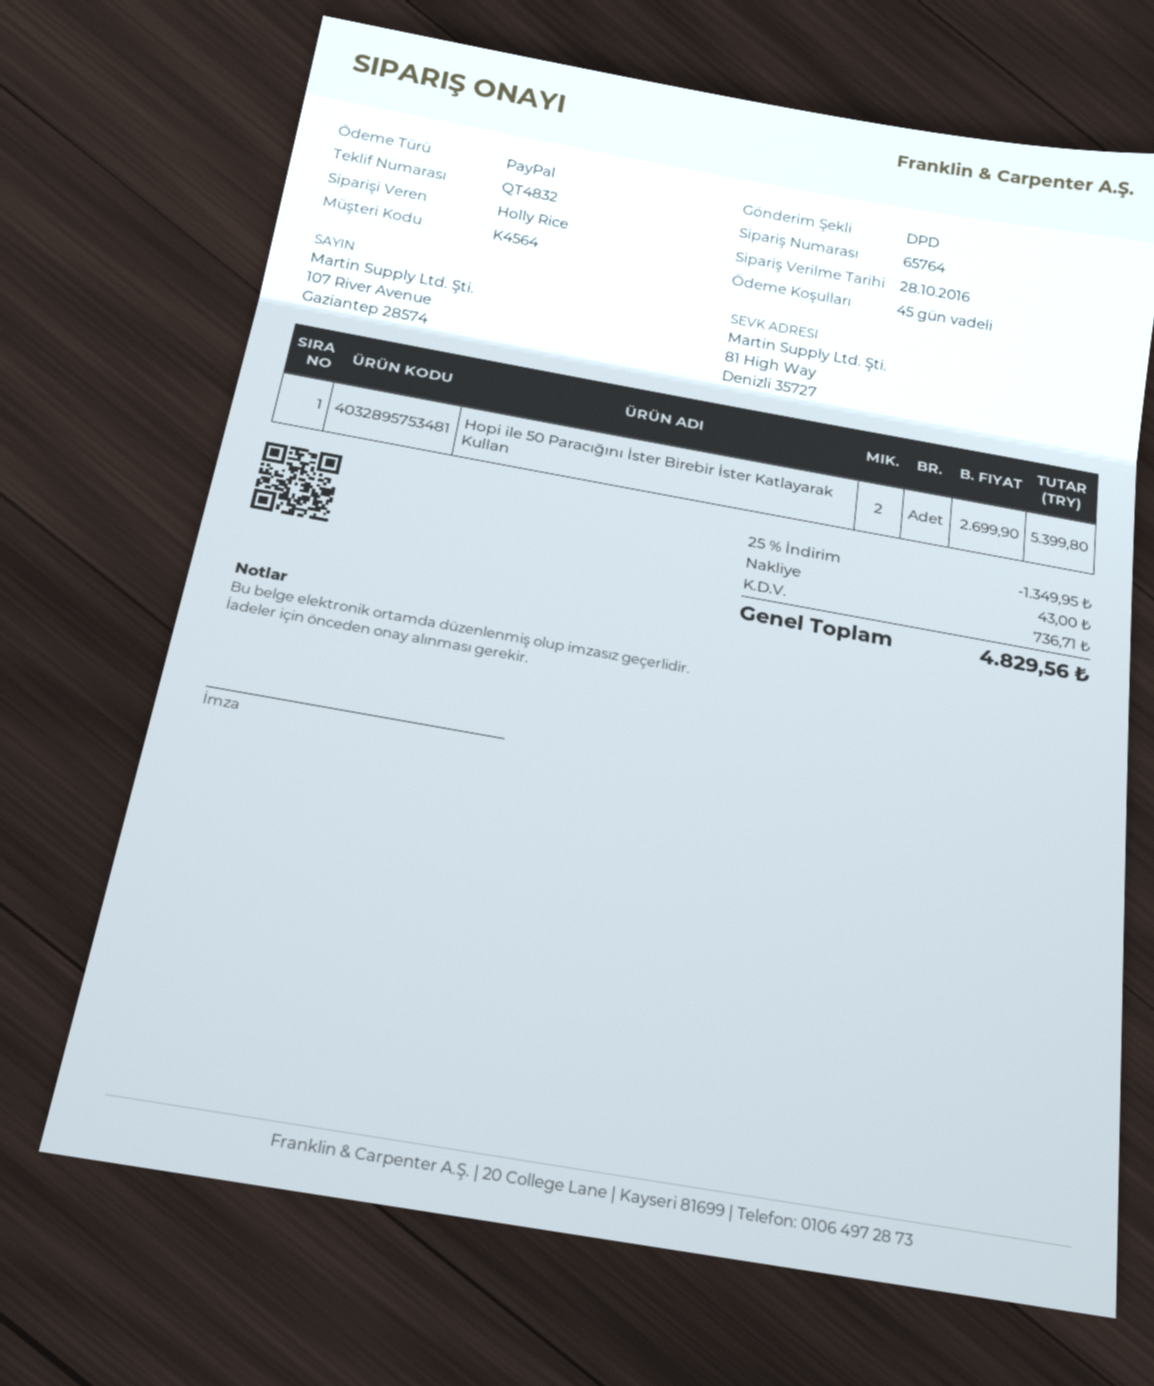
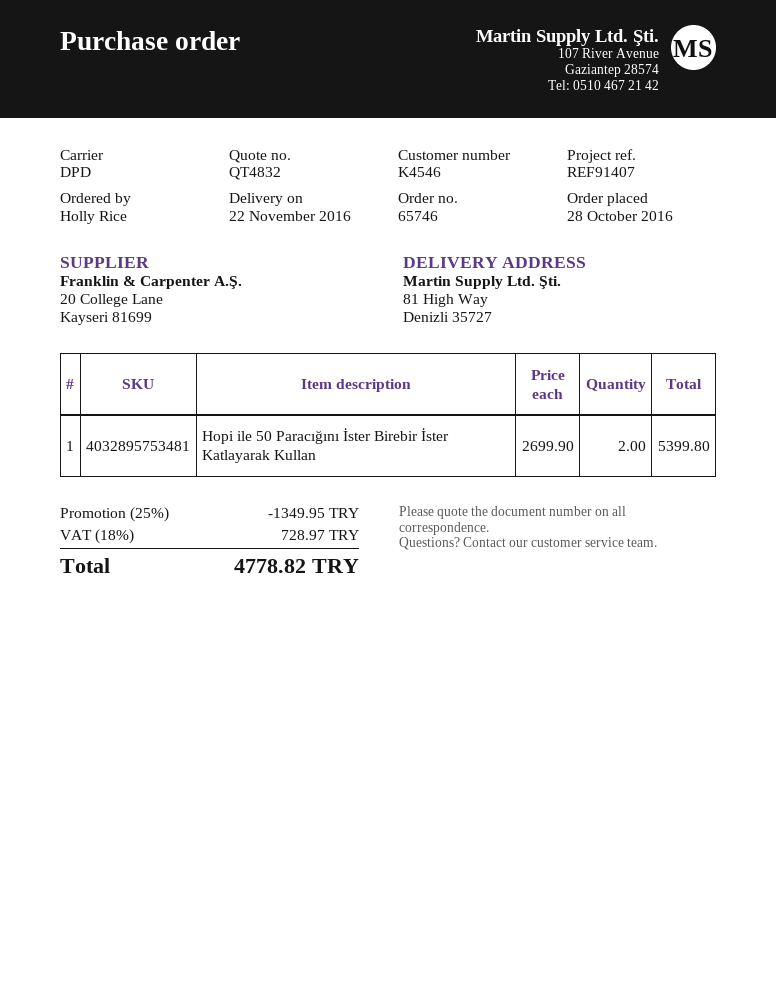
order number: 65764 -> 65746
customer number: K4564 -> K4546
shipping: 43.00 -> none
tax: 736.71 -> 728.97
total: 4829.56 -> 4778.82

